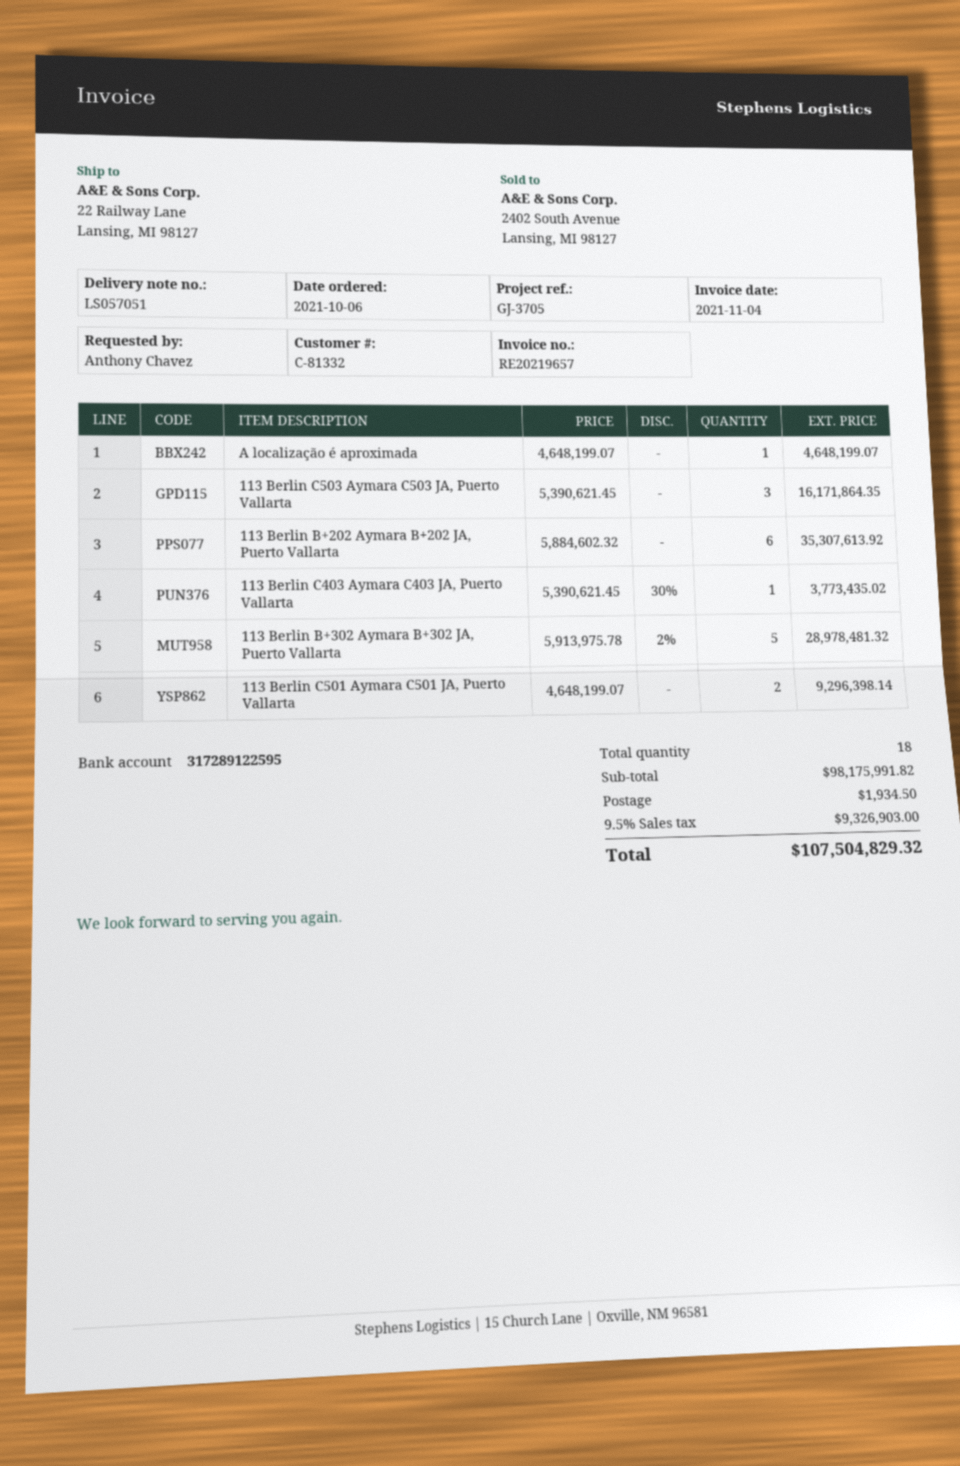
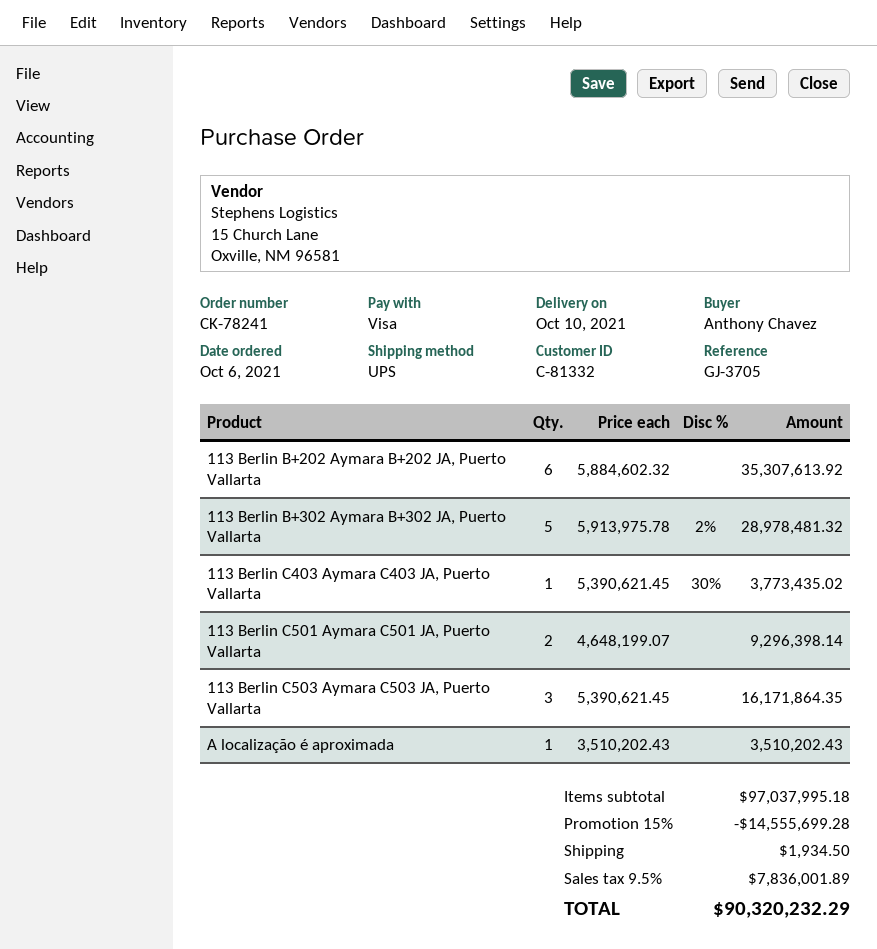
A localização é aproximada: 1 x 4648199.07 = 4648199.07 -> 1 x 3510202.43 = 3510202.43
subtotal: 98175991.82 -> 97037995.18
discount: none -> 15% = 14555699.28
tax: 9.5% = 9326903.00 -> 9.5% = 7836001.89
total: 107504829.32 -> 90320232.29

